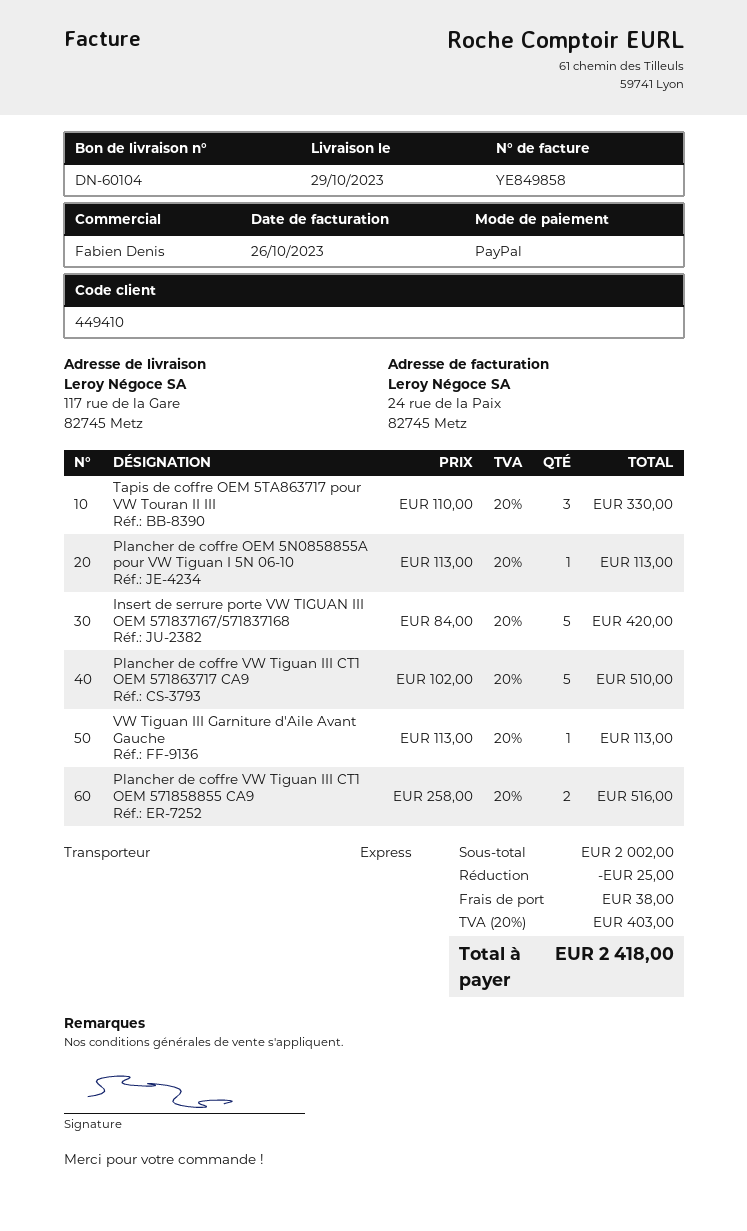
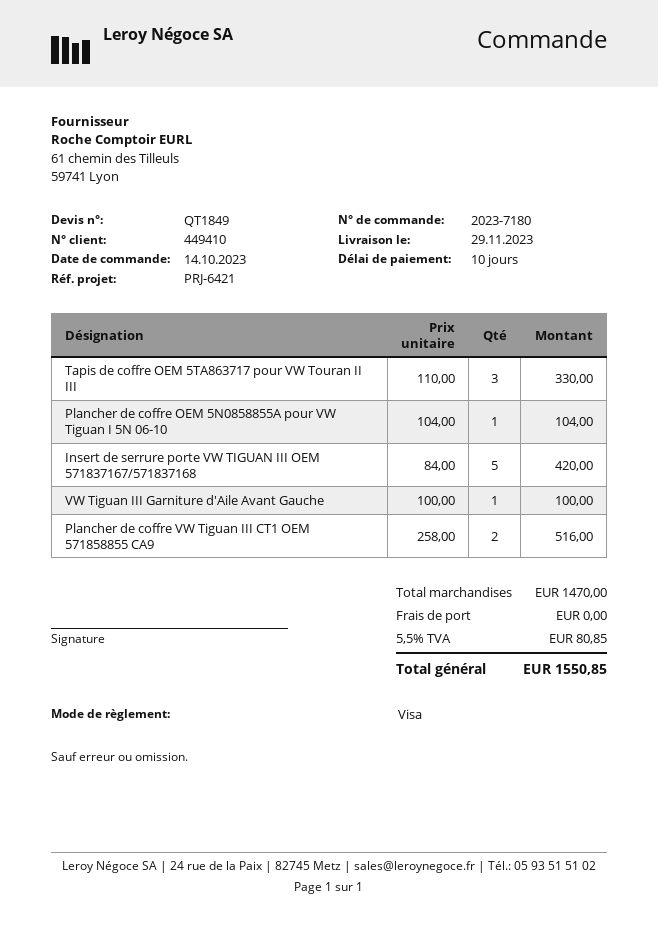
delivery date: 2023-10-29 -> 2023-11-29
payment method: PayPal -> Visa
Plancher de coffre OEM 5N0858855A pour VW Tiguan I 5N 06-10: 1 x 113.00 = 113.00 -> 1 x 104.00 = 104.00
Plancher de coffre VW Tiguan III CT1 OEM 571863717 CA9: 5 x 102.00 = 510.00 -> none
VW Tiguan III Garniture d'Aile Avant Gauche: 1 x 113.00 = 113.00 -> 1 x 100.00 = 100.00
subtotal: 2002.00 -> 1470.00
discount: 25.00 -> none
shipping: 38.00 -> 0.00
tax: 20% = 403.00 -> 5.5% = 80.85
total: 2418.00 -> 1550.85

